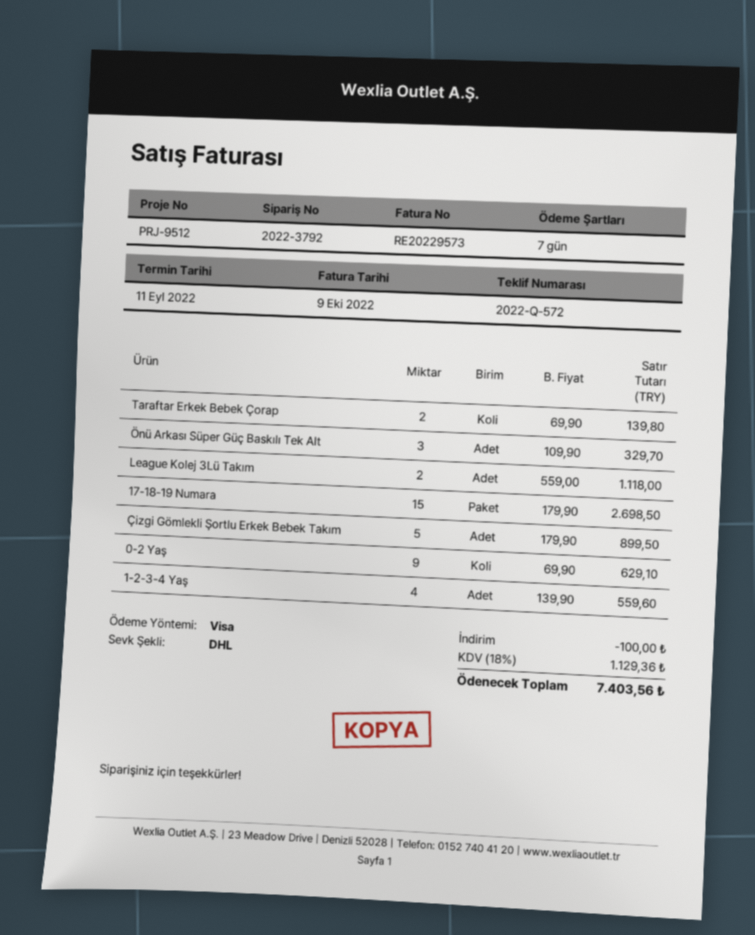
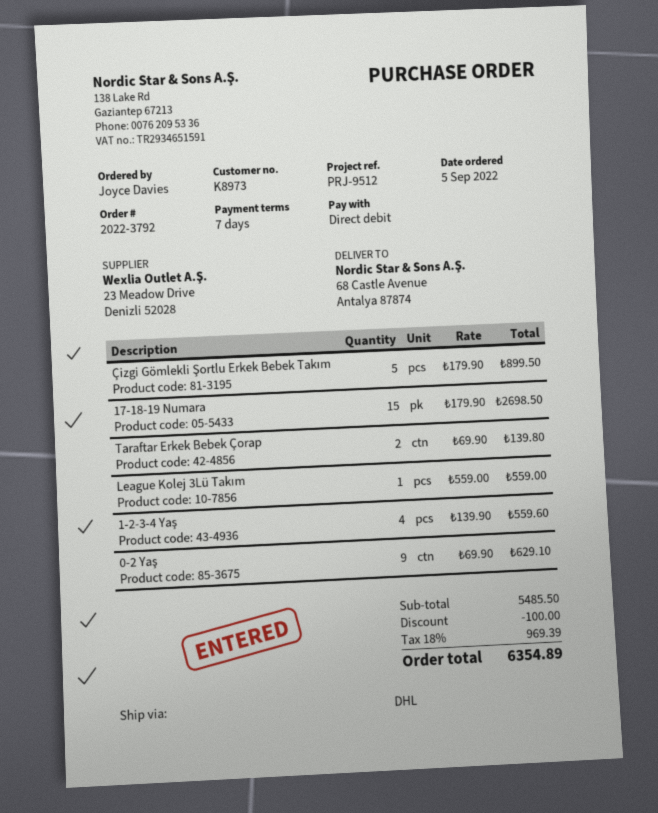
payment method: Visa -> direct debit
Önü Arkası Süper Güç Baskılı Tek Alt: 3 x 109.90 = 329.70 -> none
League Kolej 3Lü Takım: 2 x 559.00 = 1118.00 -> 1 x 559.00 = 559.00
tax: 18% = 1129.36 -> 18% = 969.39
total: 7403.56 -> 6354.89

